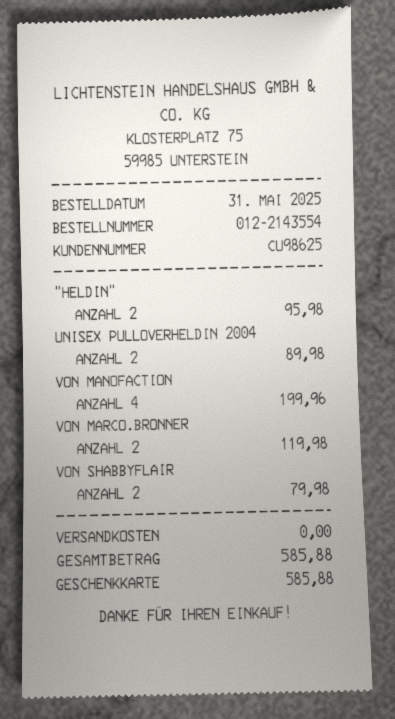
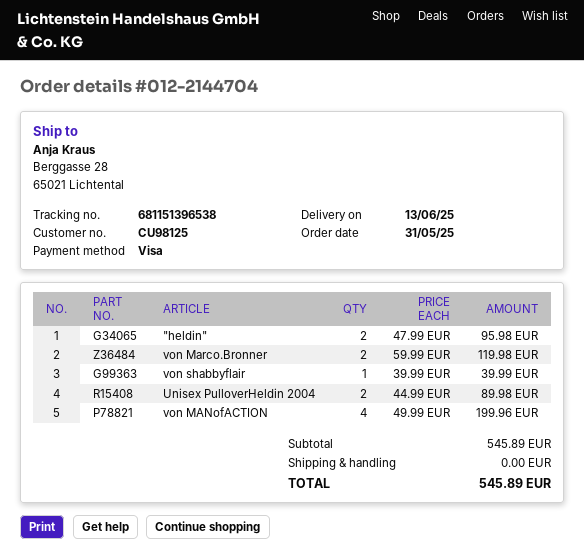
order number: 012-2143554 -> 012-2144704
customer number: CU98625 -> CU98125
payment method: gift card -> Visa
VON SHABBYFLAIR: 2 for 79.98 -> 1 for 39.99
total: 585.88 -> 545.89

